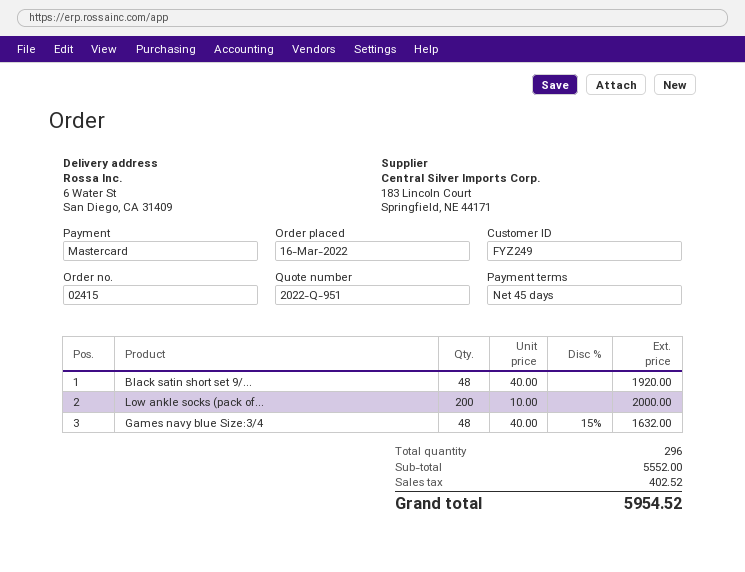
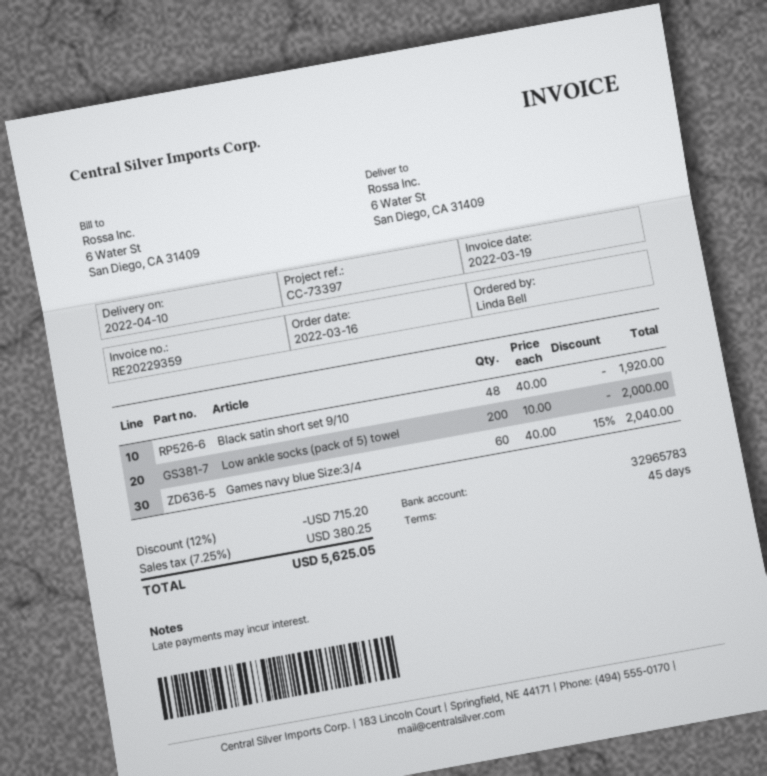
Games navy blue Size:3/4: 48 x 40.00 - 15% = 1632.00 -> 60 x 40.00 - 15% = 2040.00
discount: none -> 12% = 715.20
tax: 402.52 -> 380.25
total: 5954.52 -> 5625.05

